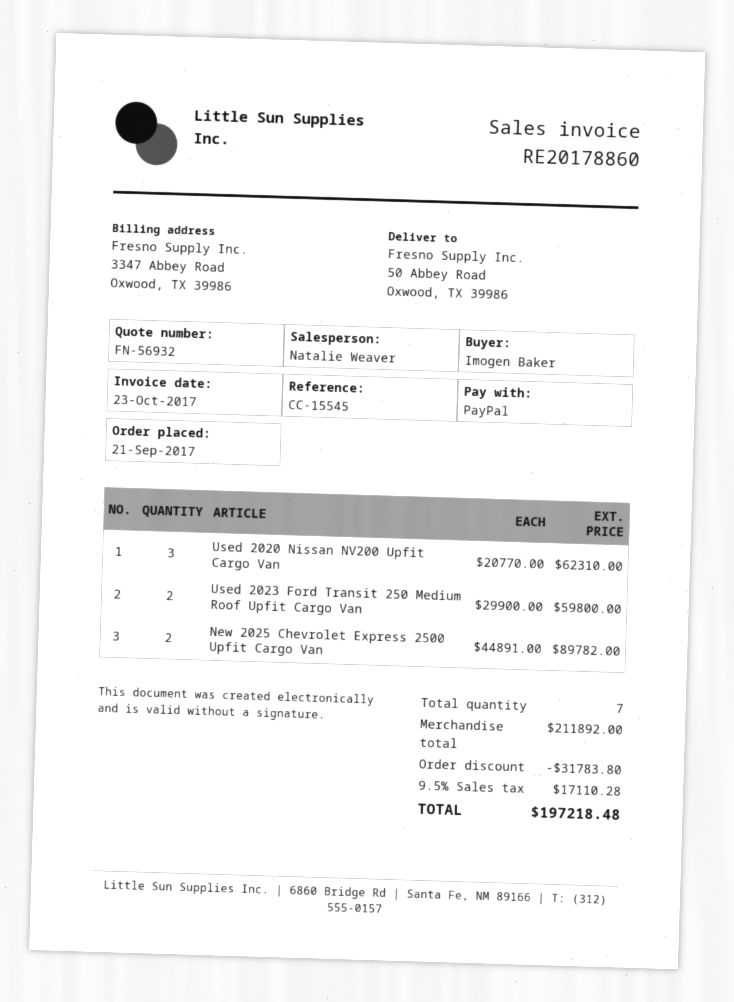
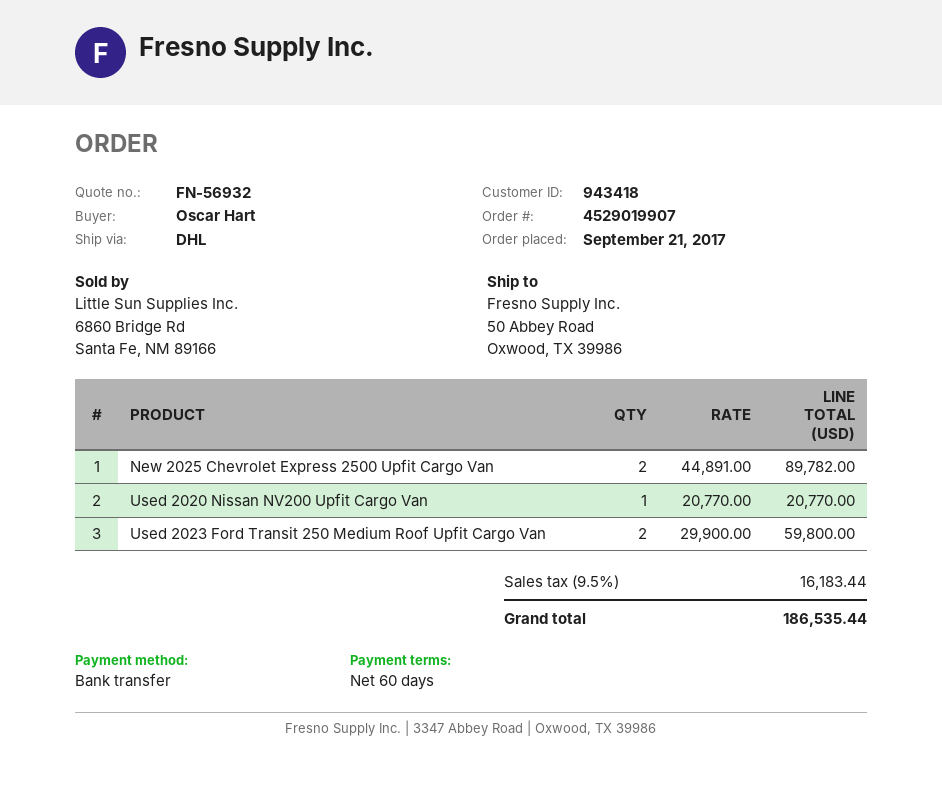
ordered by: Imogen Baker -> Oscar Hart
payment method: PayPal -> bank transfer
Used 2020 Nissan NV200 Upfit Cargo Van: 3 x 20770.00 = 62310.00 -> 1 x 20770.00 = 20770.00
discount: 31783.80 -> none
tax: 9.5% = 17110.28 -> 9.5% = 16183.44
total: 197218.48 -> 186535.44

